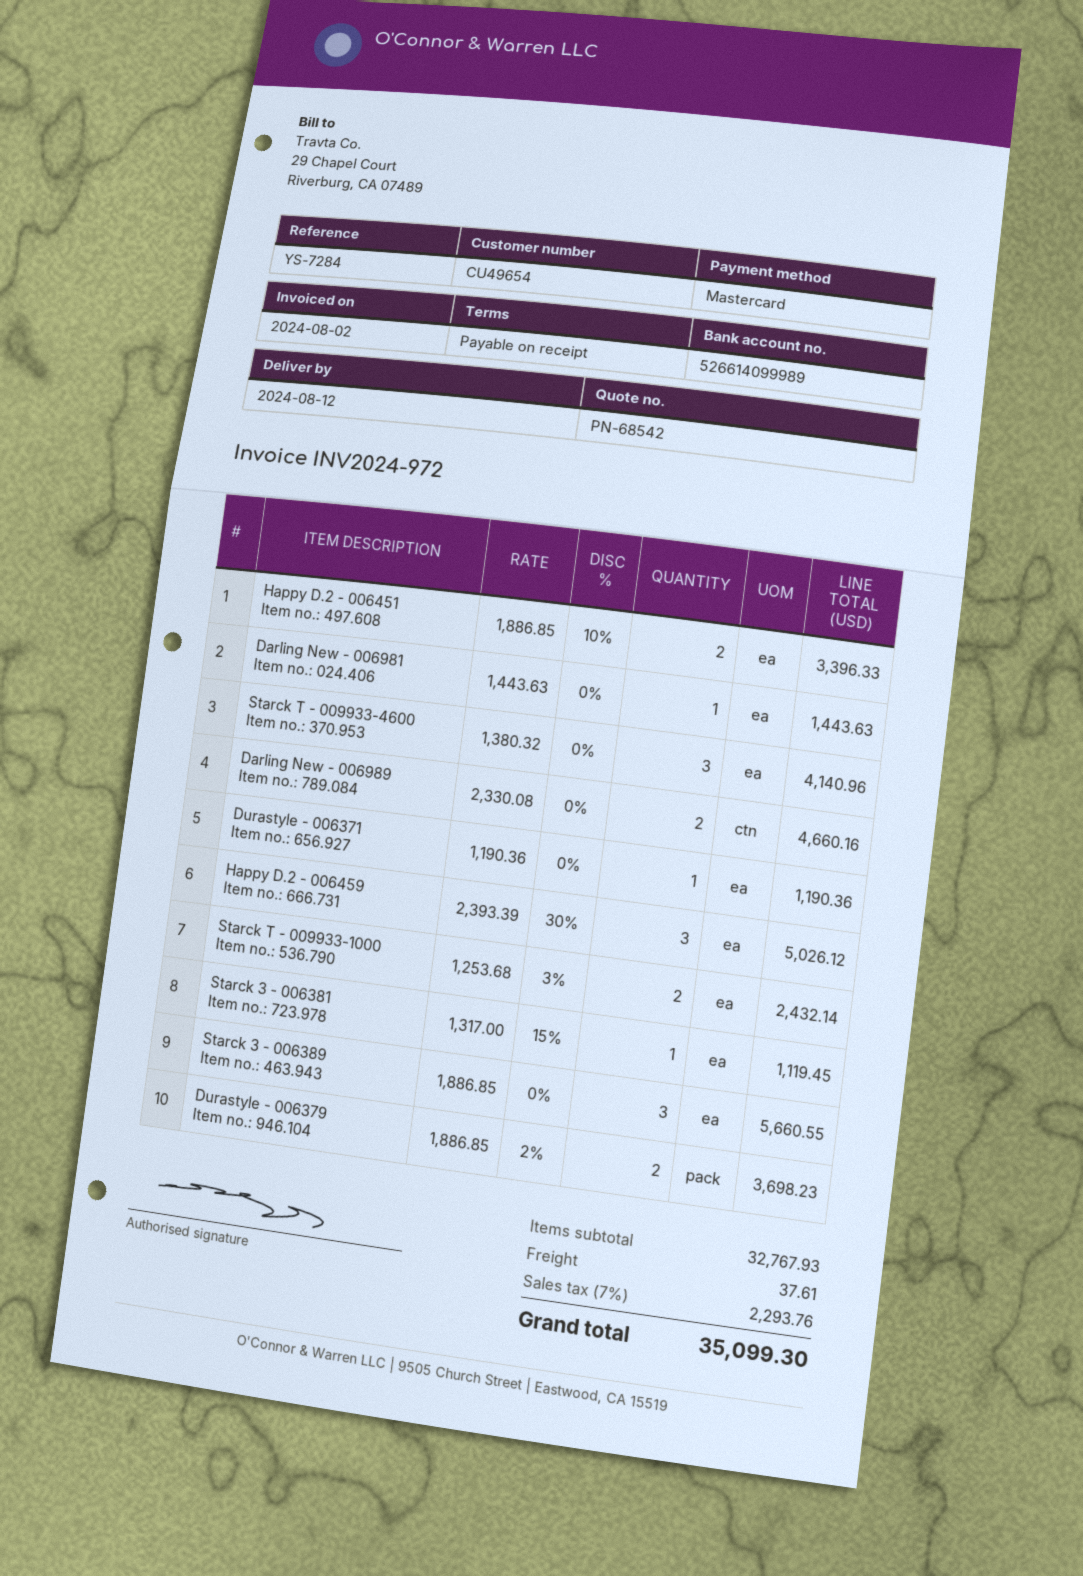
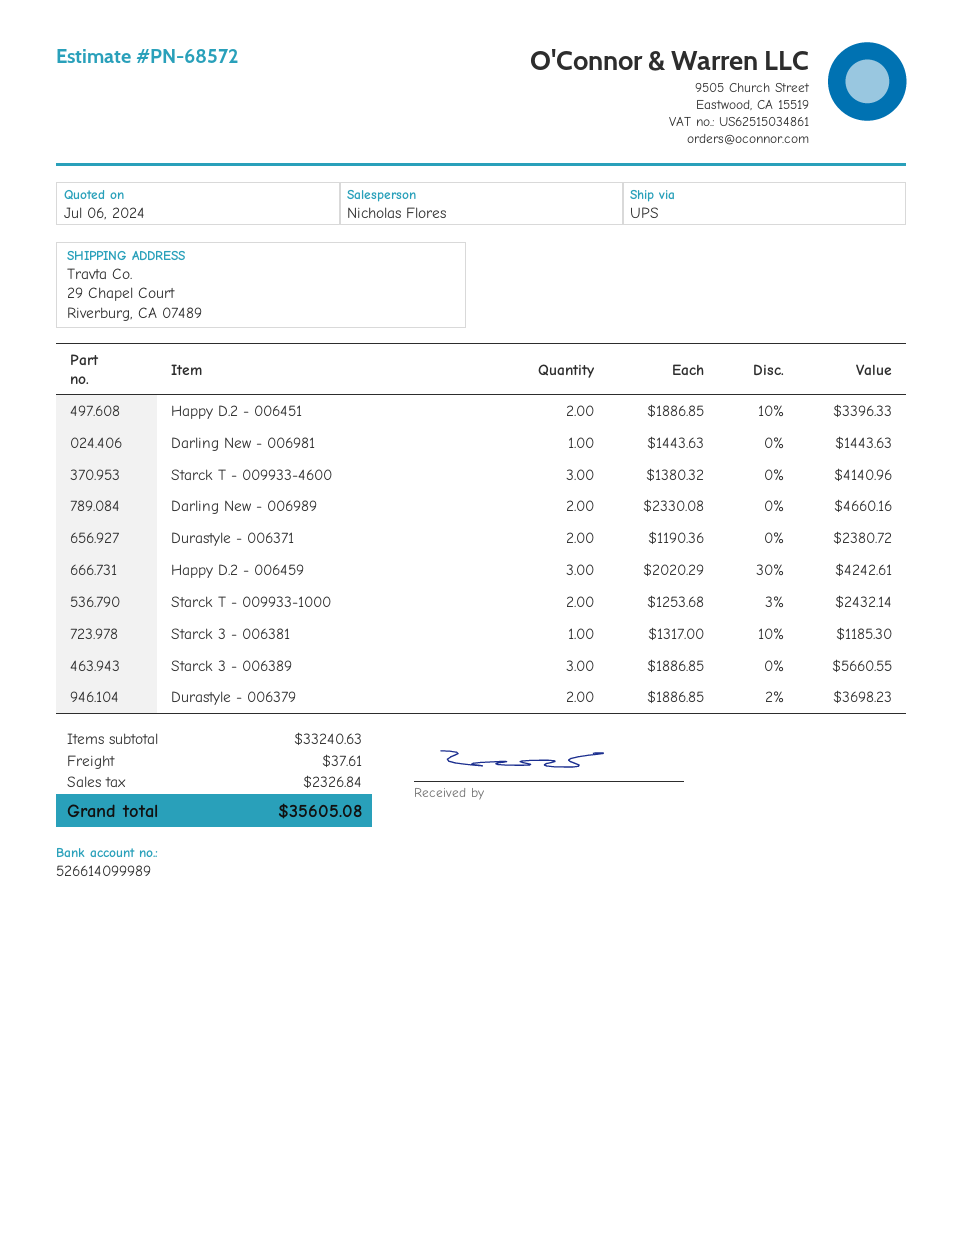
quote number: PN-68542 -> PN-68572
Durastyle - 006371: 1 x 1190.36 = 1190.36 -> 2 x 1190.36 = 2380.72
Happy D.2 - 006459: 3 x 2393.39 - 30% = 5026.12 -> 3 x 2020.29 - 30% = 4242.61
Starck 3 - 006381: 1 x 1317.00 - 15% = 1119.45 -> 1 x 1317.00 - 10% = 1185.30
subtotal: 32767.93 -> 33240.63
tax: 2293.76 -> 2326.84
total: 35099.30 -> 35605.08

